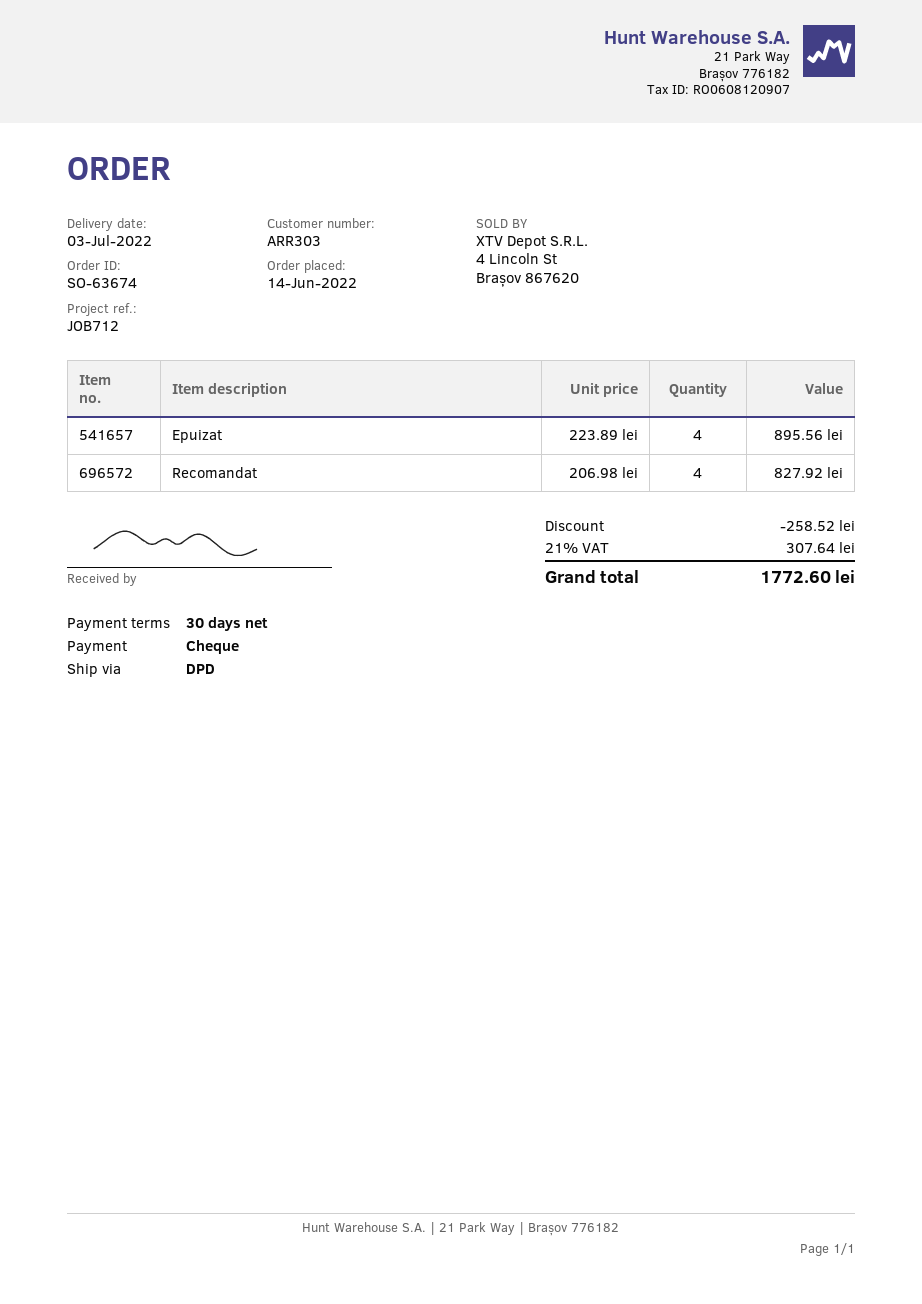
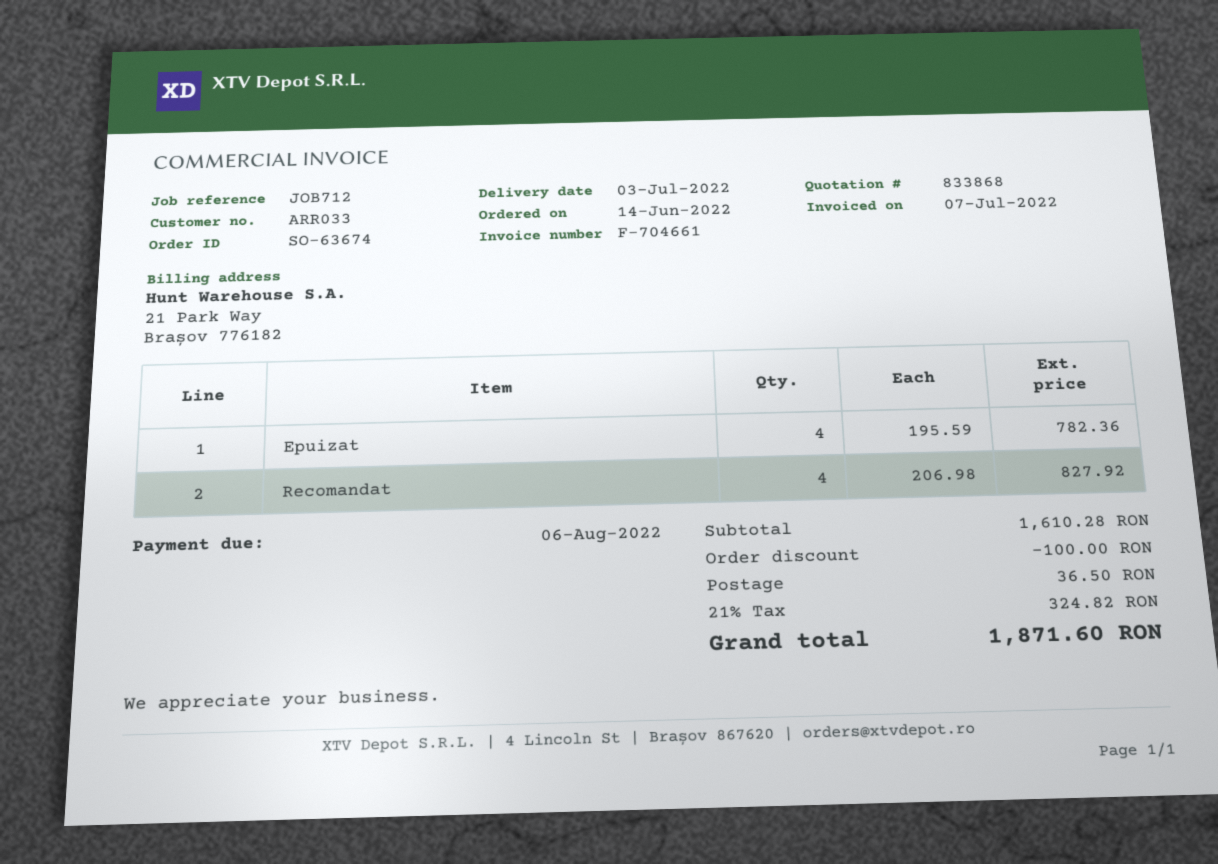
customer number: ARR303 -> ARR033
Epuizat: 4 x 223.89 = 895.56 -> 4 x 195.59 = 782.36
discount: 258.52 -> 100.00
shipping: none -> 36.50
tax: 21% = 307.64 -> 21% = 324.82
total: 1772.60 -> 1871.60

